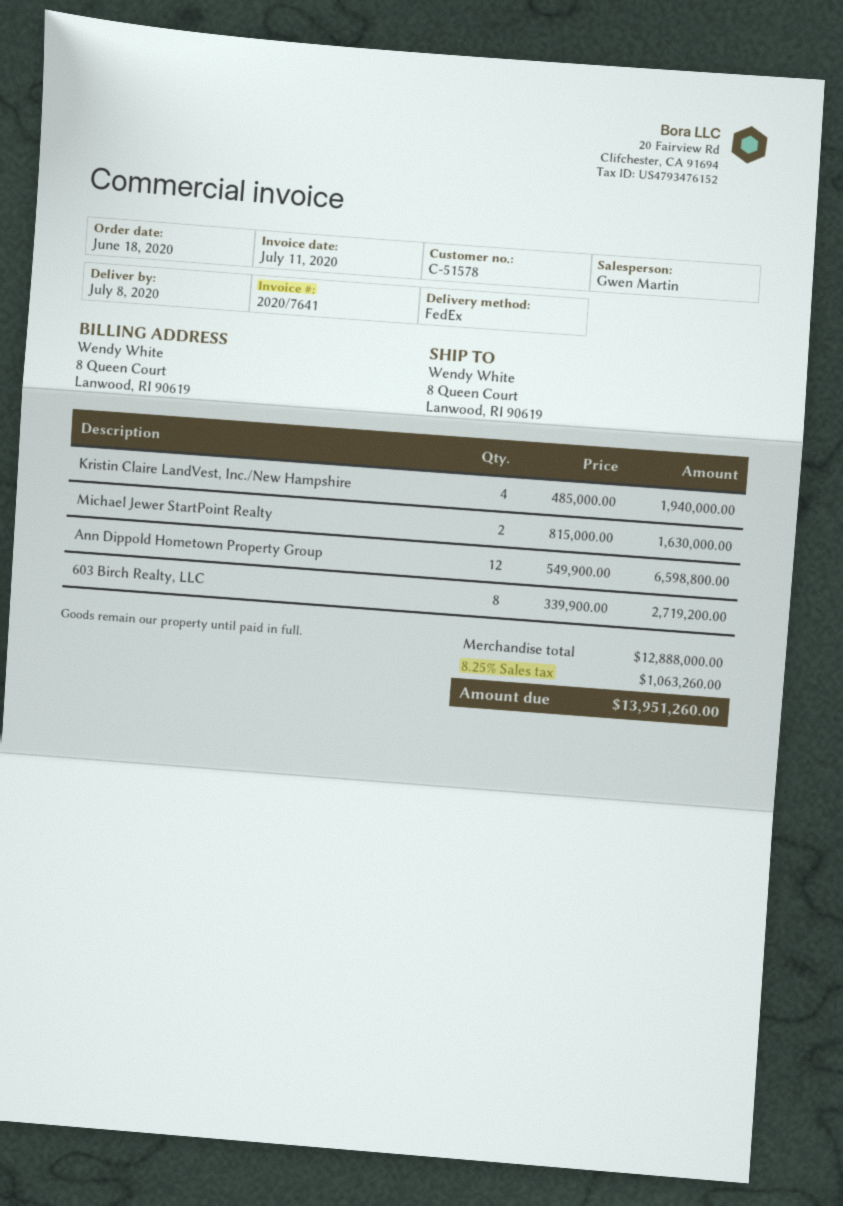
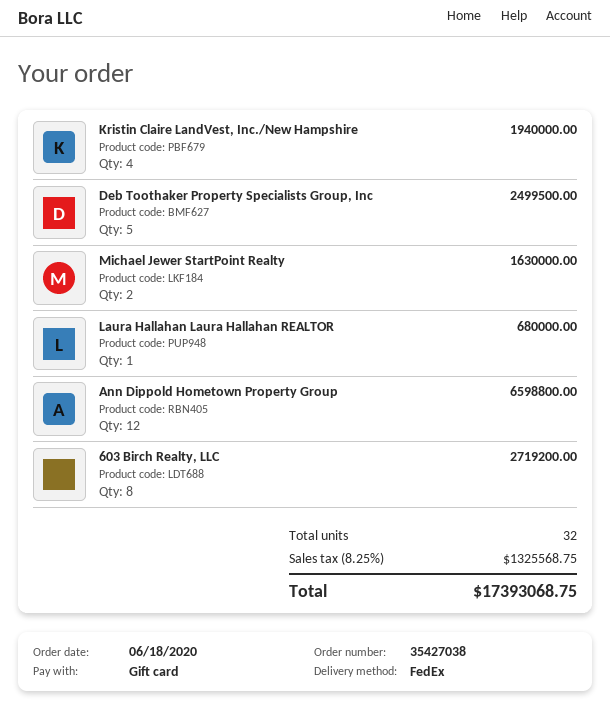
Deb Toothaker Property Specialists Group, Inc: none -> 5 for 2499500.00
Laura Hallahan Laura Hallahan REALTOR: none -> 1 for 680000.00
tax: 8.25% = 1063260.00 -> 8.25% = 1325568.75
total: 13951260.00 -> 17393068.75

